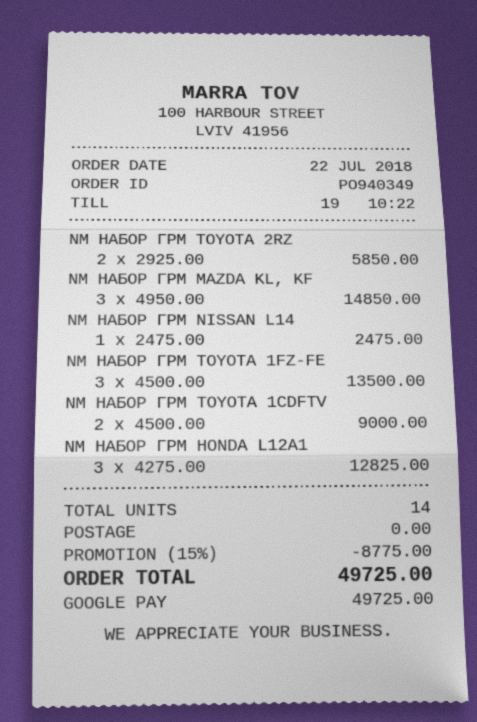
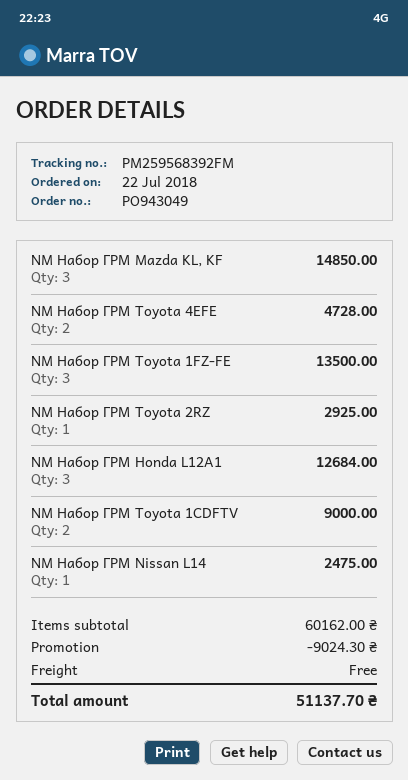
order number: PO940349 -> PO943049
NM НАБОР ГРМ TOYOTA 2RZ: 2 for 5850.00 -> 1 for 2925.00
NM НАБОР ГРМ HONDA L12A1: 3 for 12825.00 -> 3 for 12684.00
NM Набор ГРМ Toyota 4EFE: none -> 2 for 4728.00
discount: 8775.00 -> 9024.30
total: 49725.00 -> 51137.70

